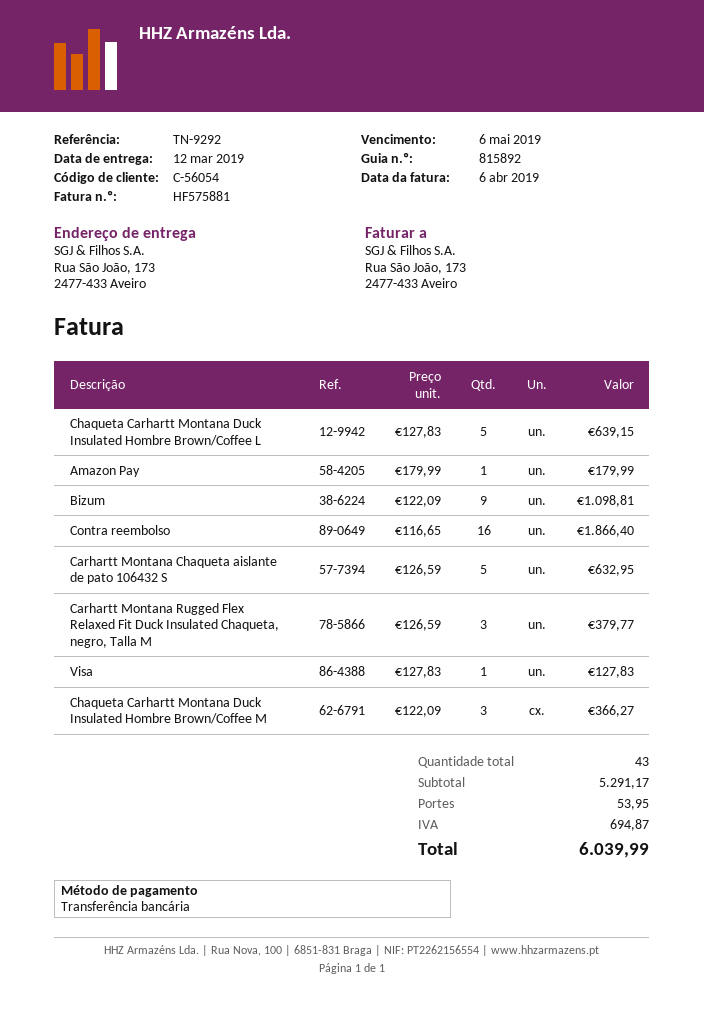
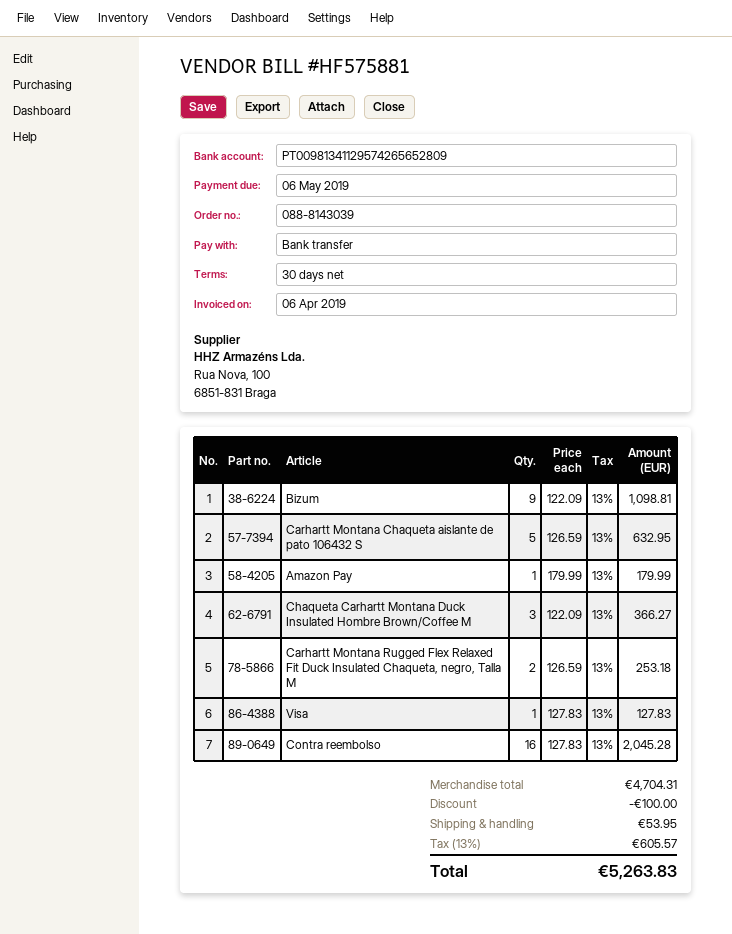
Chaqueta Carhartt Montana Duck Insulated Hombre Brown/Coffee L: 5 x 127.83 = 639.15 -> none
Contra reembolso: 16 x 116.65 = 1866.40 -> 16 x 127.83 = 2045.28
Carhartt Montana Rugged Flex Relaxed Fit Duck Insulated Chaqueta, negro, Talla M: 3 x 126.59 = 379.77 -> 2 x 126.59 = 253.18
subtotal: 5291.17 -> 4704.31
discount: none -> 100.00
tax: 694.87 -> 605.57
total: 6039.99 -> 5263.83

